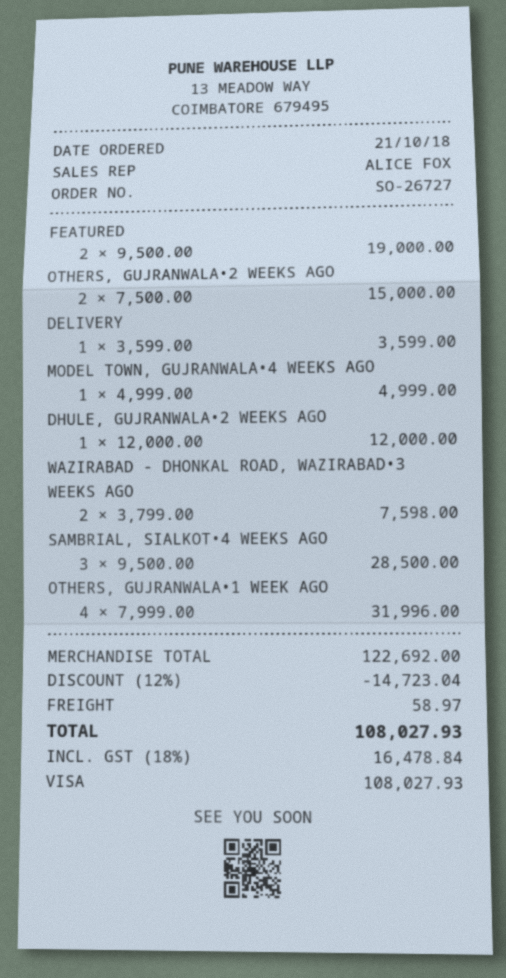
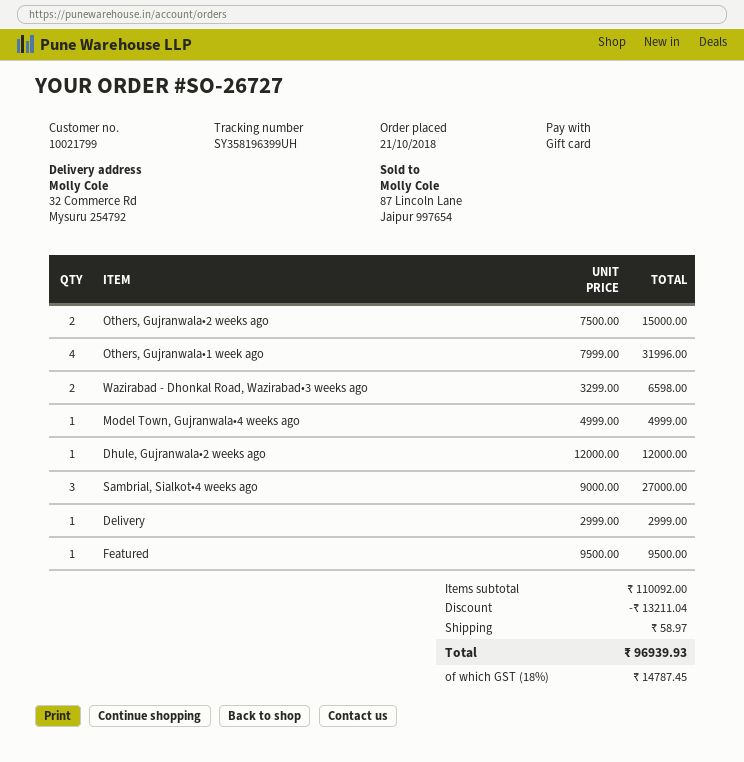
payment method: Visa -> gift card
FEATURED: 2 x 9500.00 = 19000.00 -> 1 x 9500.00 = 9500.00
DELIVERY: 1 x 3599.00 = 3599.00 -> 1 x 2999.00 = 2999.00
WAZIRABAD - DHONKAL ROAD, WAZIRABAD•3 WEEKS AGO: 2 x 3799.00 = 7598.00 -> 2 x 3299.00 = 6598.00
SAMBRIAL, SIALKOT•4 WEEKS AGO: 3 x 9500.00 = 28500.00 -> 3 x 9000.00 = 27000.00
subtotal: 122692.00 -> 110092.00
discount: 14723.04 -> 13211.04
tax: 18% = 16478.84 -> 18% = 14787.45
total: 108027.93 -> 96939.93

